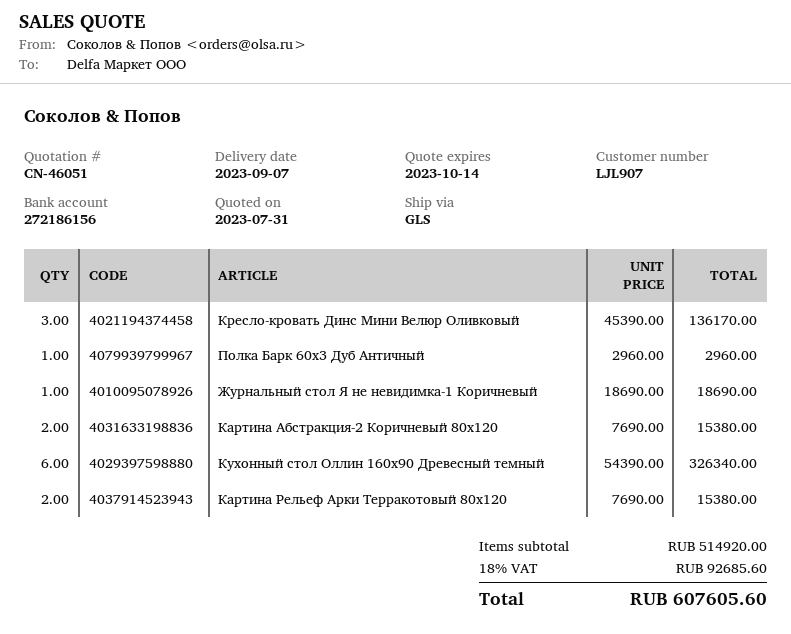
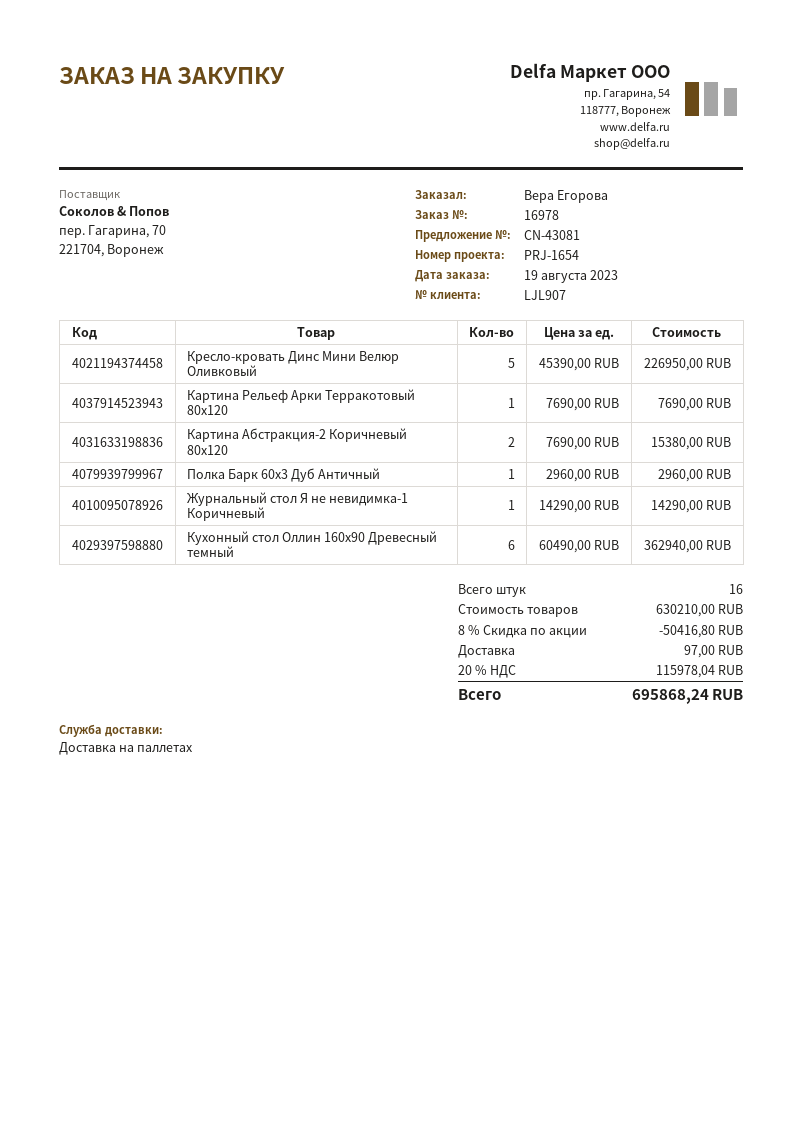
quote number: CN-46051 -> CN-43081
shipping method: GLS -> pallet freight
Кресло-кровать Динс Мини Велюр Оливковый: 3 x 45390.00 = 136170.00 -> 5 x 45390.00 = 226950.00
Журнальный стол Я не невидимка-1 Коричневый: 1 x 18690.00 = 18690.00 -> 1 x 14290.00 = 14290.00
Кухонный стол Оллин 160х90 Древесный темный: 6 x 54390.00 = 326340.00 -> 6 x 60490.00 = 362940.00
Картина Рельеф Арки Терракотовый 80x120: 2 x 7690.00 = 15380.00 -> 1 x 7690.00 = 7690.00
subtotal: 514920.00 -> 630210.00
discount: none -> 8% = 50416.80
shipping: none -> 97.00
tax: 18% = 92685.60 -> 20% = 115978.04
total: 607605.60 -> 695868.24

